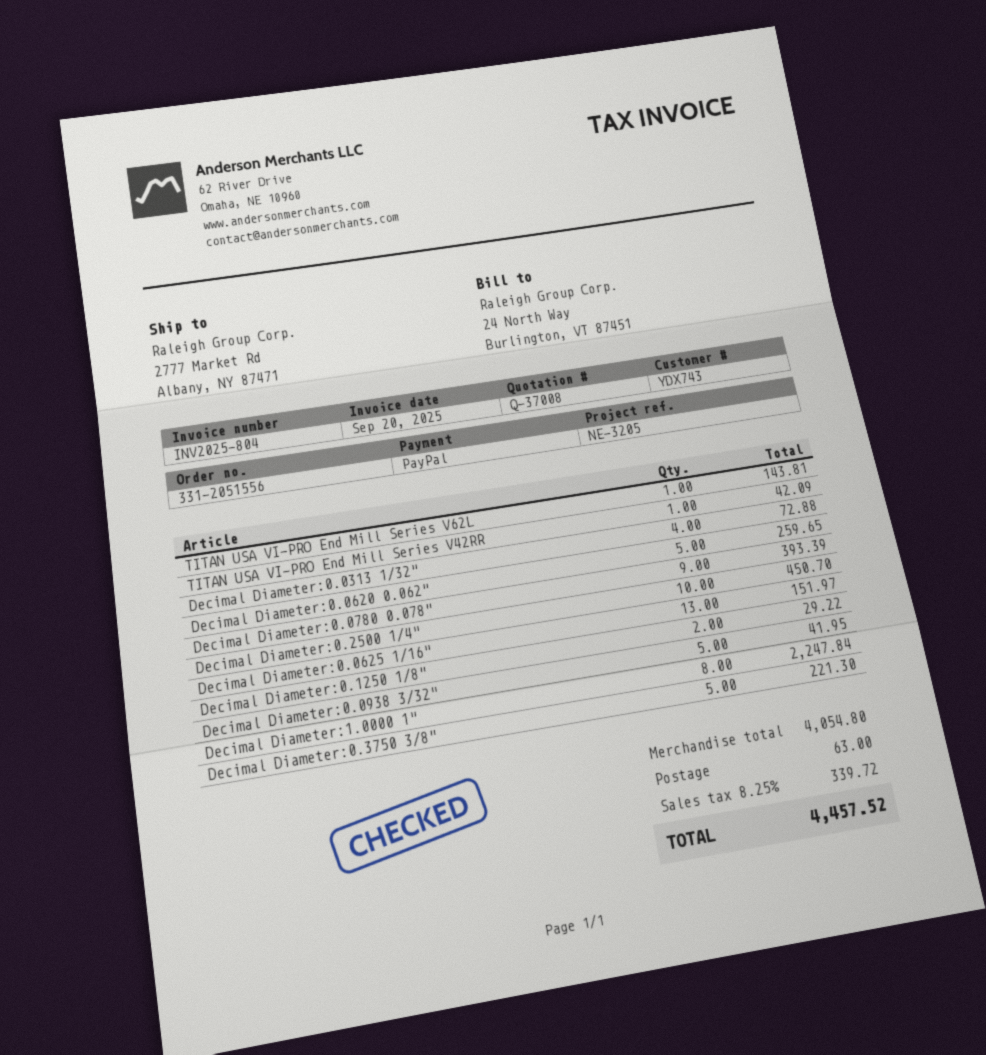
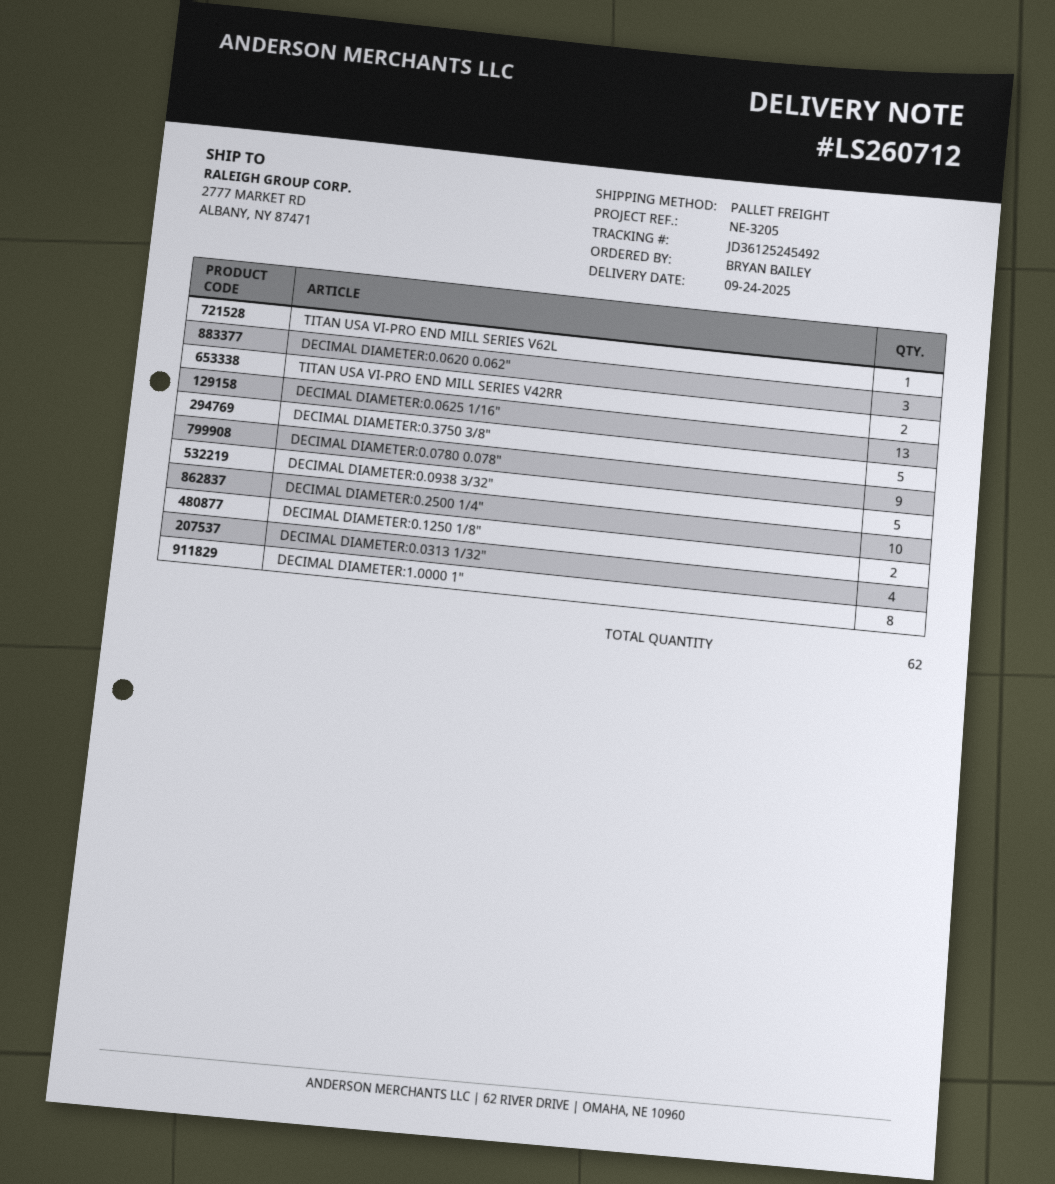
TITAN USA VI-PRO End Mill Series V42RR: 1 -> 2
Decimal Diameter:0.0620 0.062": 5 -> 3

